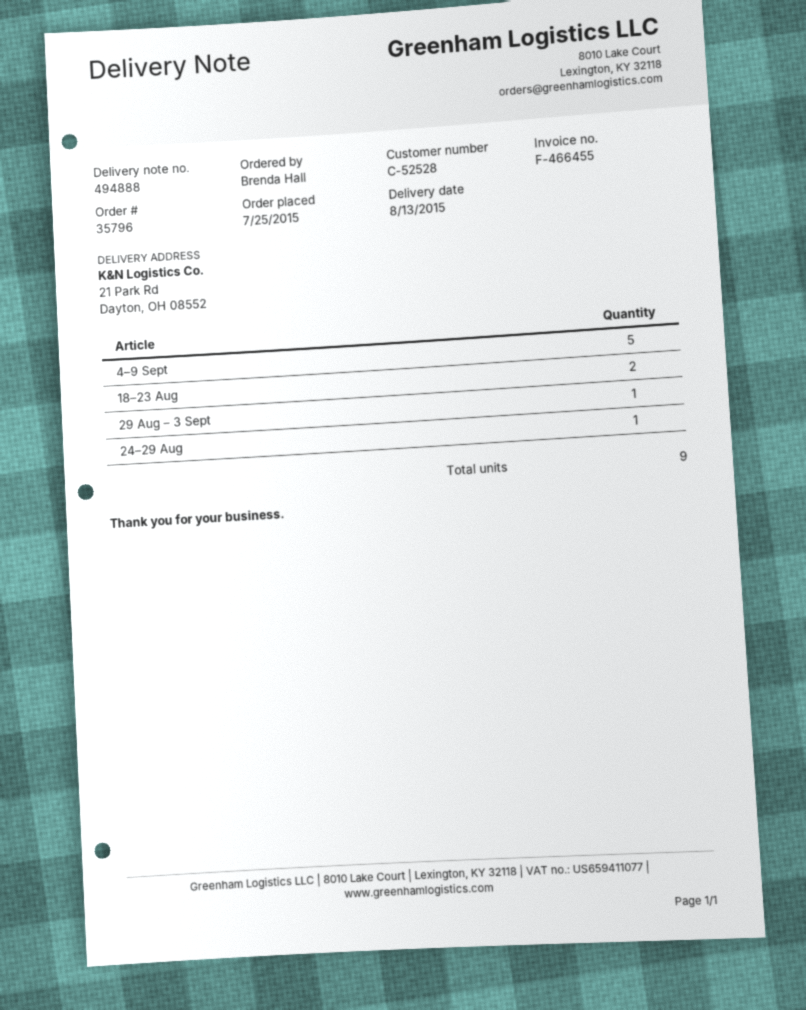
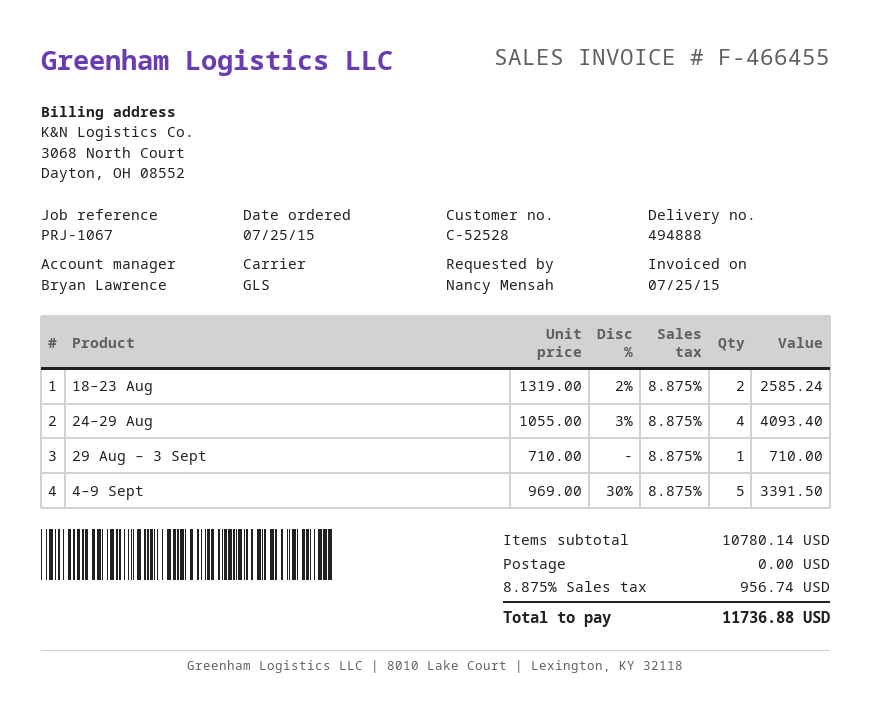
ordered by: Brenda Hall -> Nancy Mensah
24–29 Aug: 1 -> 4

